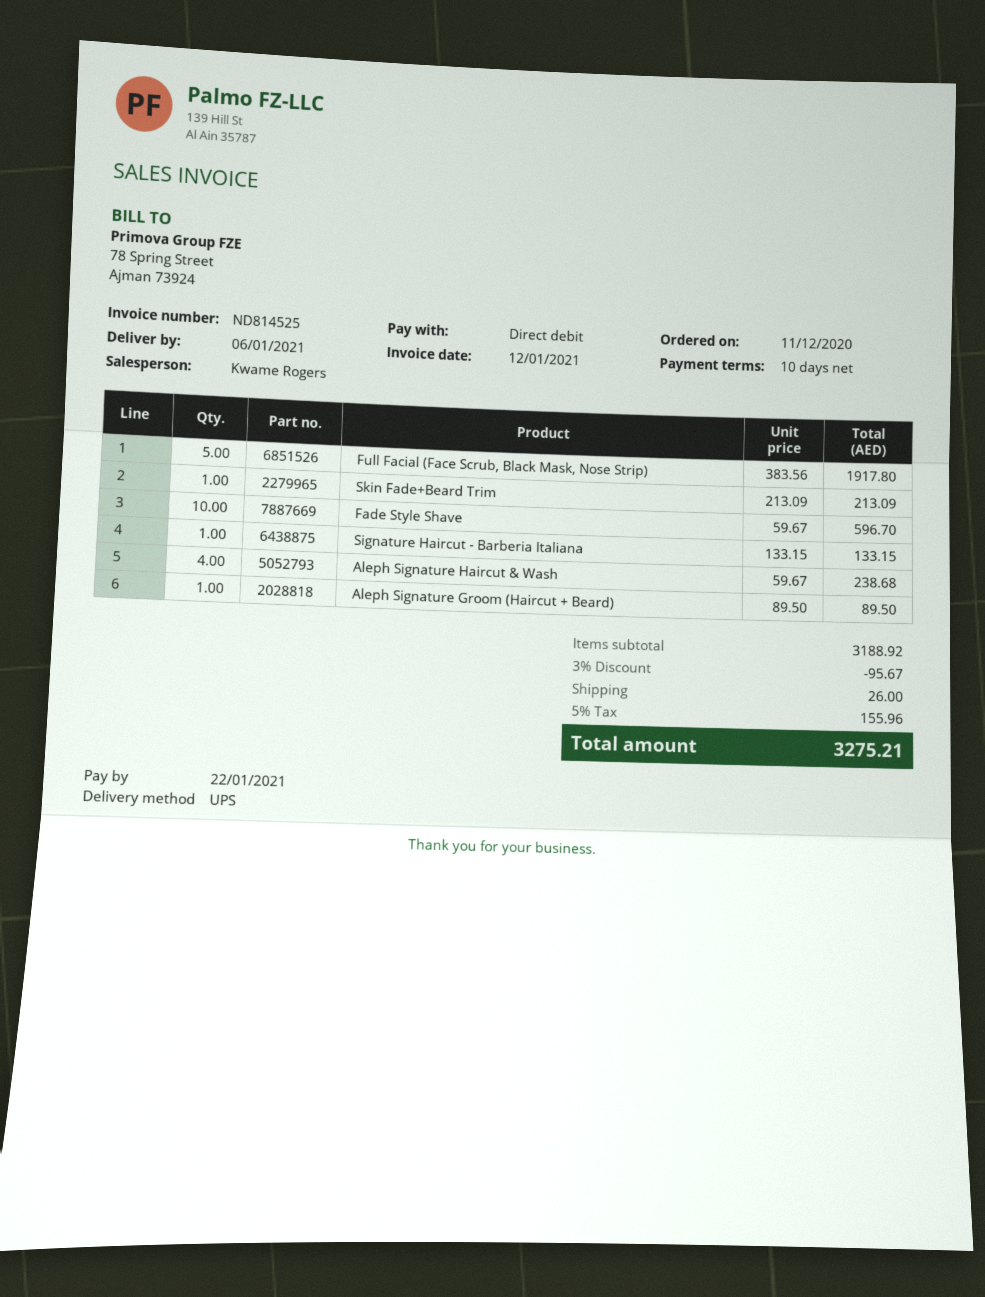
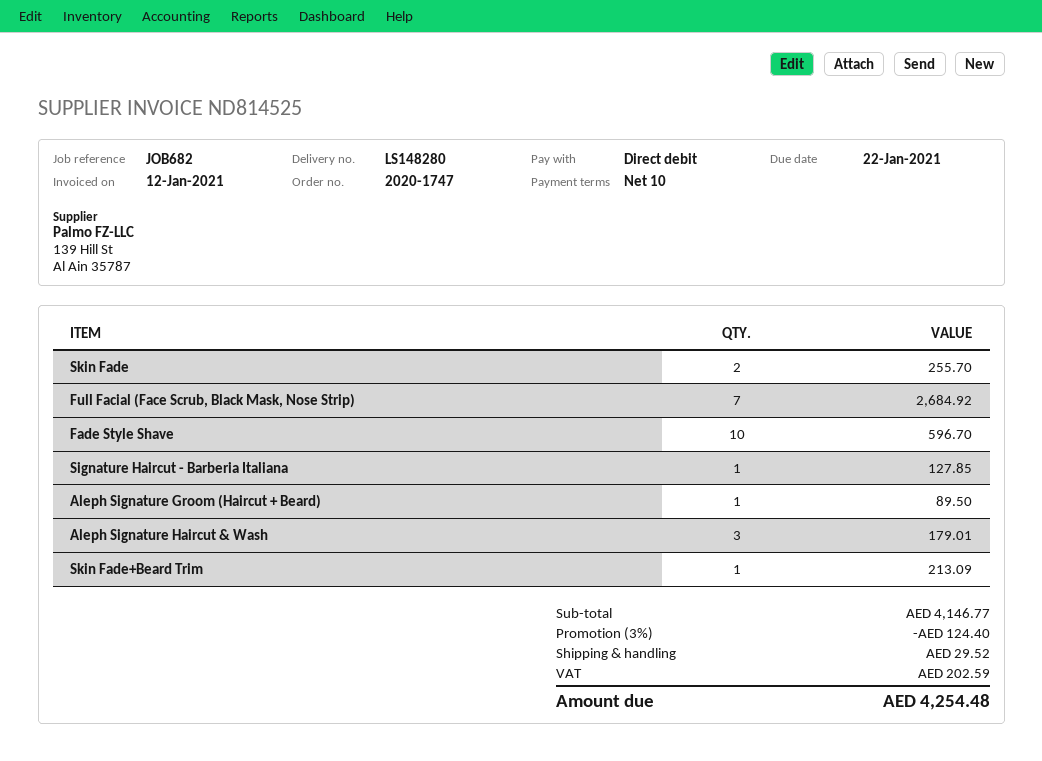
Full Facial (Face Scrub, Black Mask, Nose Strip): 5 for 1917.80 -> 7 for 2684.92
Signature Haircut - Barberia Italiana: 1 for 133.15 -> 1 for 127.85
Aleph Signature Haircut & Wash: 4 for 238.68 -> 3 for 179.01
Skin Fade: none -> 2 for 255.70
subtotal: 3188.92 -> 4146.77
discount: 3% = 95.67 -> 3% = 124.40
shipping: 26.00 -> 29.52
tax: 155.96 -> 202.59
total: 3275.21 -> 4254.48

